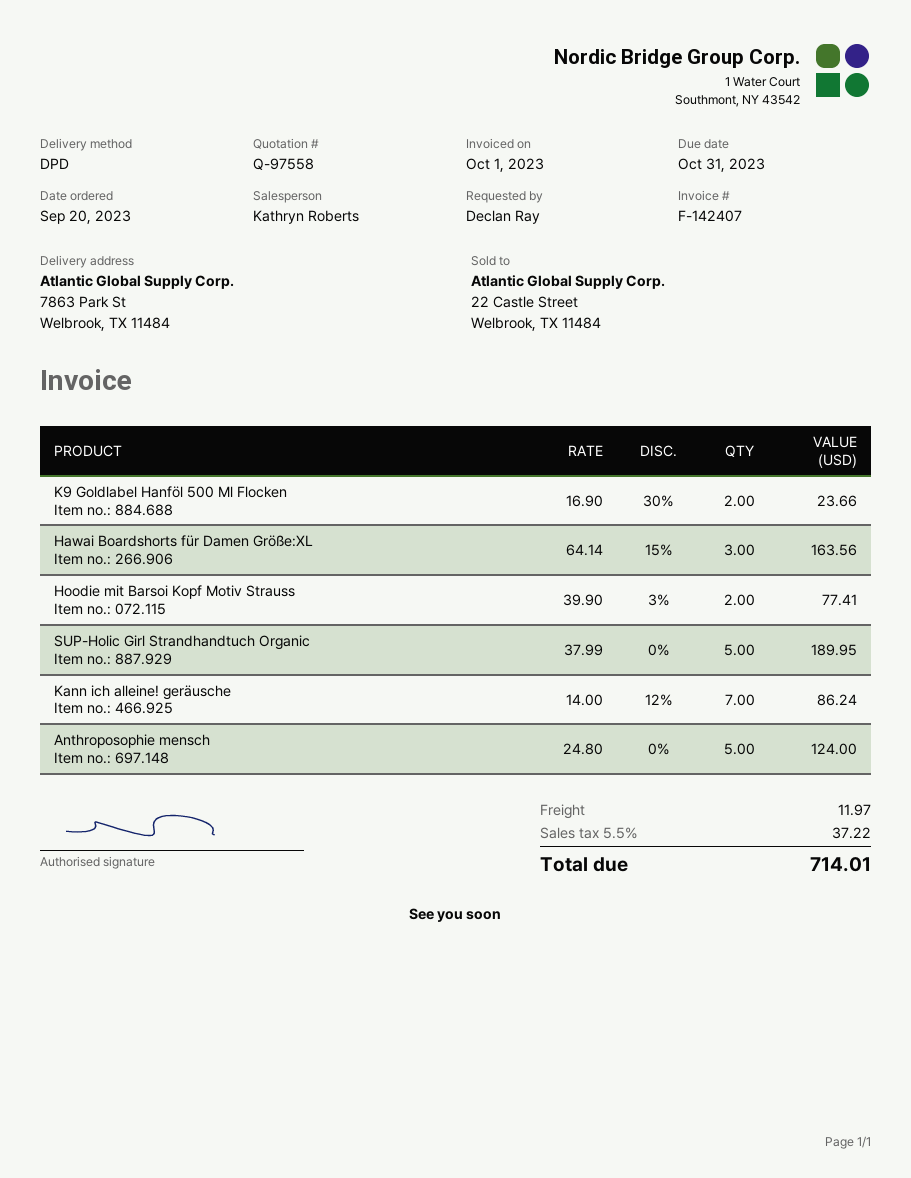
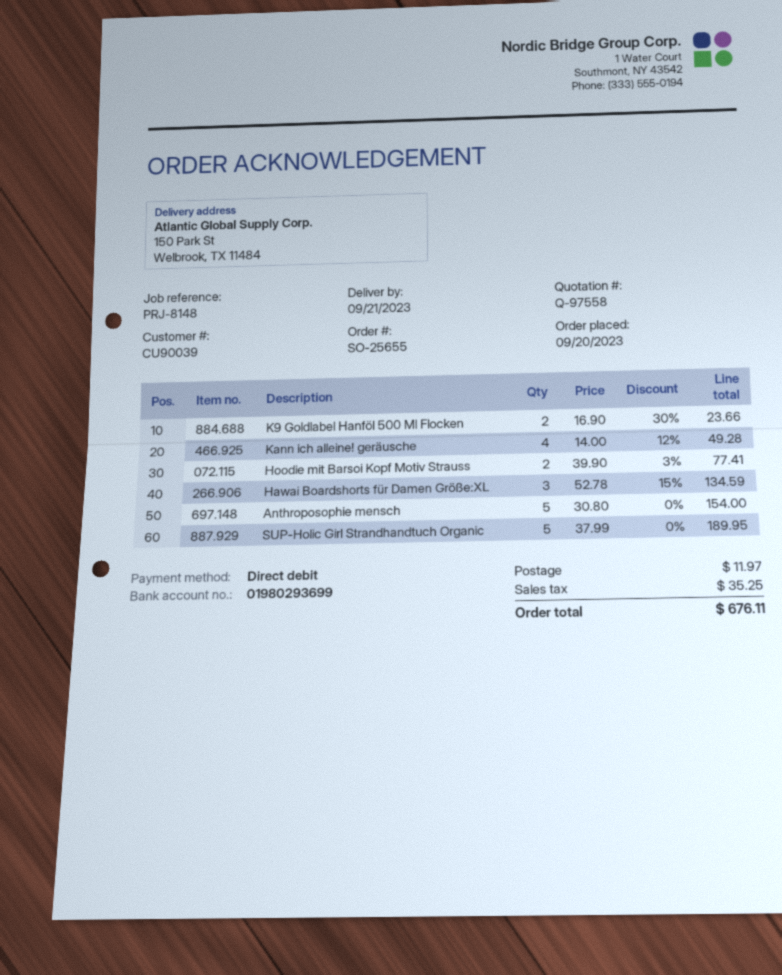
ship to: 7863 Park St, Welbrook, TX 11484 -> 150 Park St, Welbrook, TX 11484
Hawai Boardshorts für Damen Größe:XL: 3 x 64.14 - 15% = 163.56 -> 3 x 52.78 - 15% = 134.59
Kann ich alleine! geräusche: 7 x 14.00 - 12% = 86.24 -> 4 x 14.00 - 12% = 49.28
Anthroposophie mensch: 5 x 24.80 = 124.00 -> 5 x 30.80 = 154.00
tax: 37.22 -> 35.25
total: 714.01 -> 676.11

